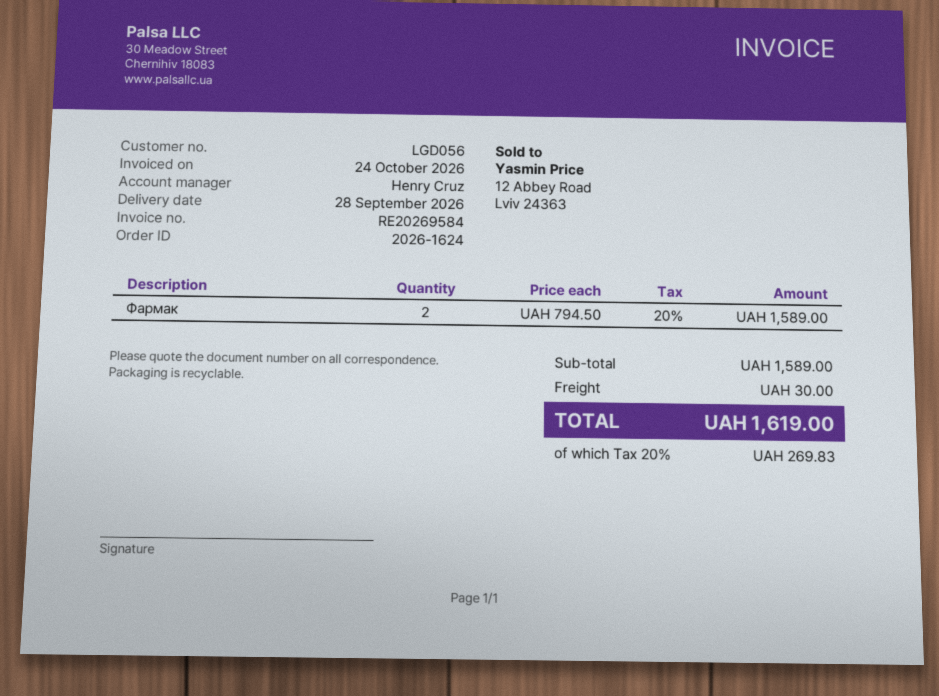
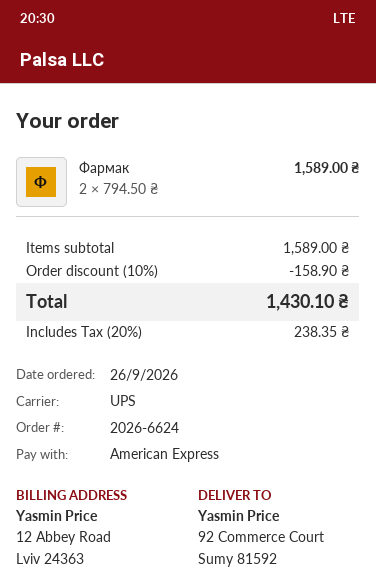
order number: 2026-1624 -> 2026-6624
discount: none -> 10% = 158.90
shipping: 30.00 -> none
tax: 20% = 269.83 -> 20% = 238.35
total: 1619.00 -> 1430.10

